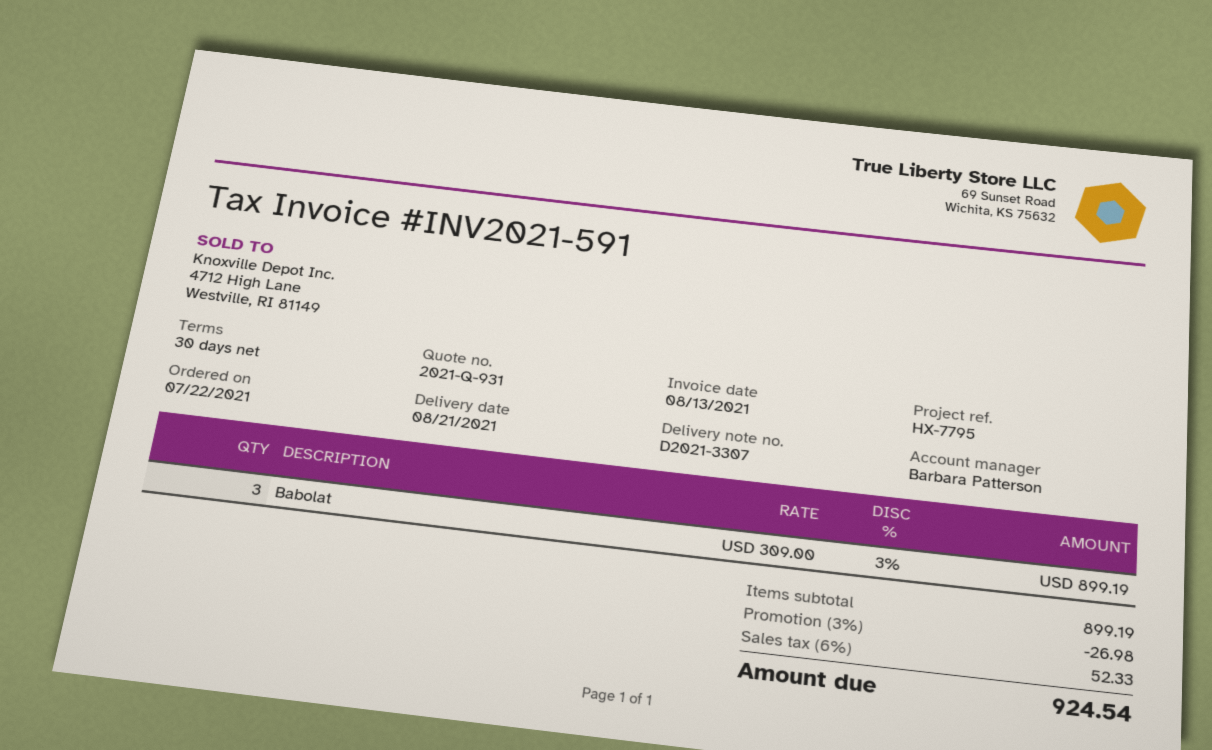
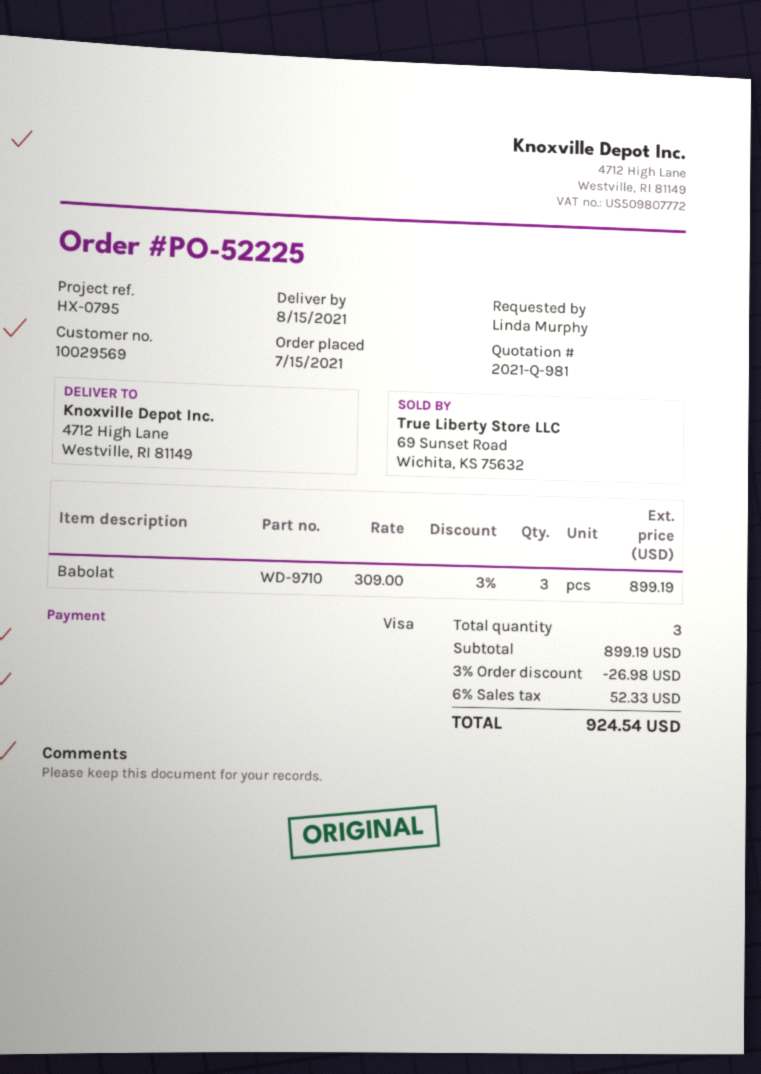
quote number: 2021-Q-931 -> 2021-Q-981
order date: 2021-07-22 -> 2021-07-15
delivery date: 2021-08-21 -> 2021-08-15
reference: HX-7795 -> HX-0795

